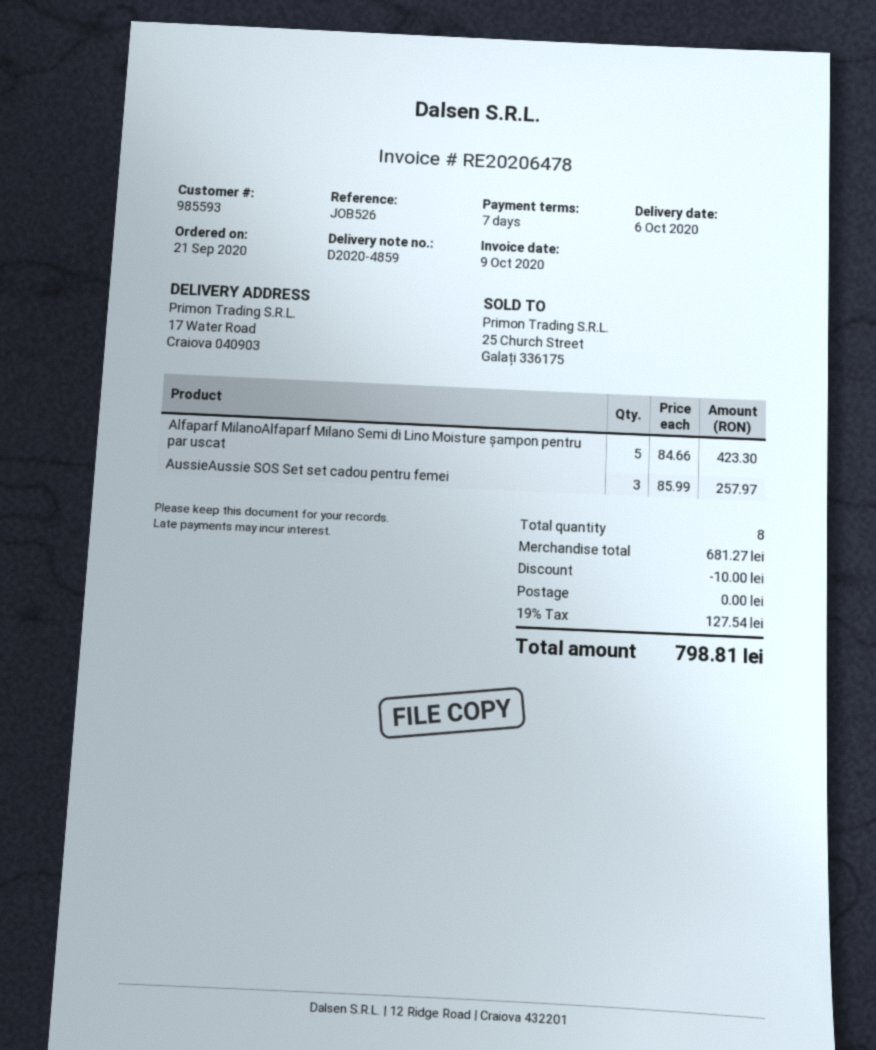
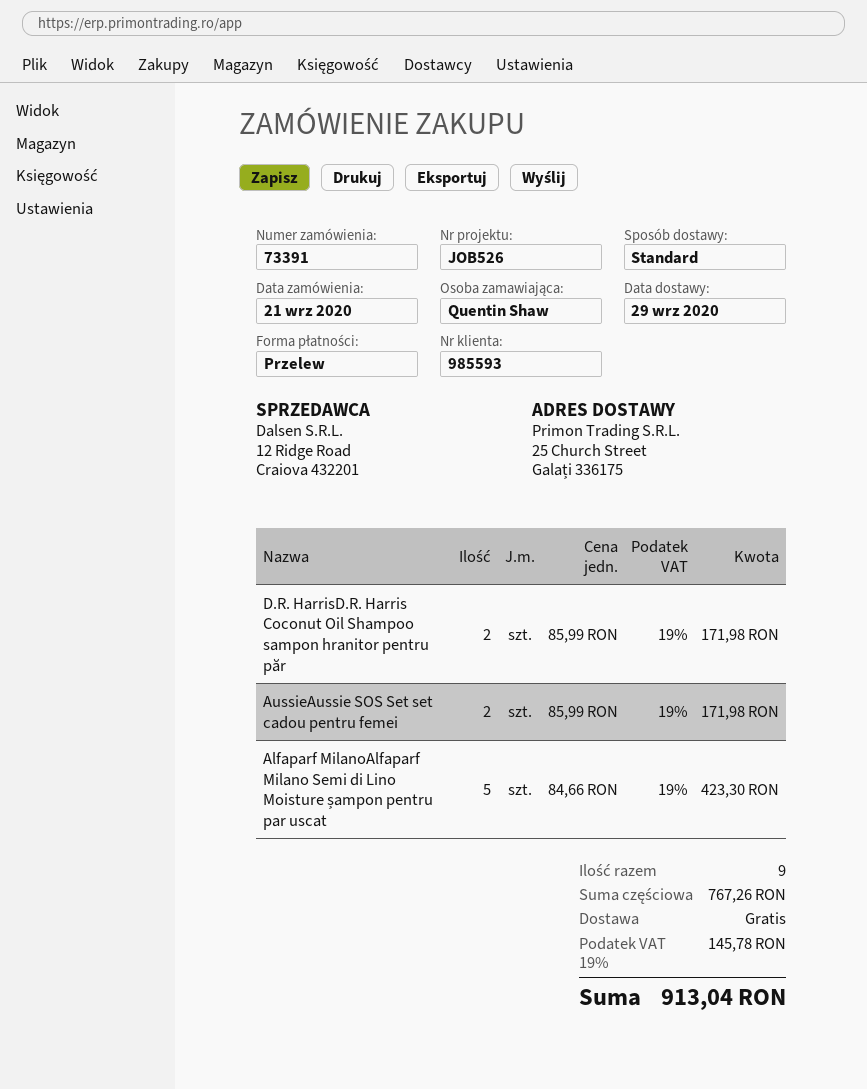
delivery date: 2020-10-06 -> 2020-09-29
ship to: 17 Water Road, Craiova 040903 -> 25 Church Street, Galați 336175
AussieAussie SOS Set set cadou pentru femei: 3 x 85.99 = 257.97 -> 2 x 85.99 = 171.98
D.R. HarrisD.R. Harris Coconut Oil Shampoo sampon hranitor pentru păr: none -> 2 x 85.99 = 171.98
total quantity: 8 -> 9
subtotal: 681.27 -> 767.26
discount: 10.00 -> none
tax: 19% = 127.54 -> 19% = 145.78
total: 798.81 -> 913.04

